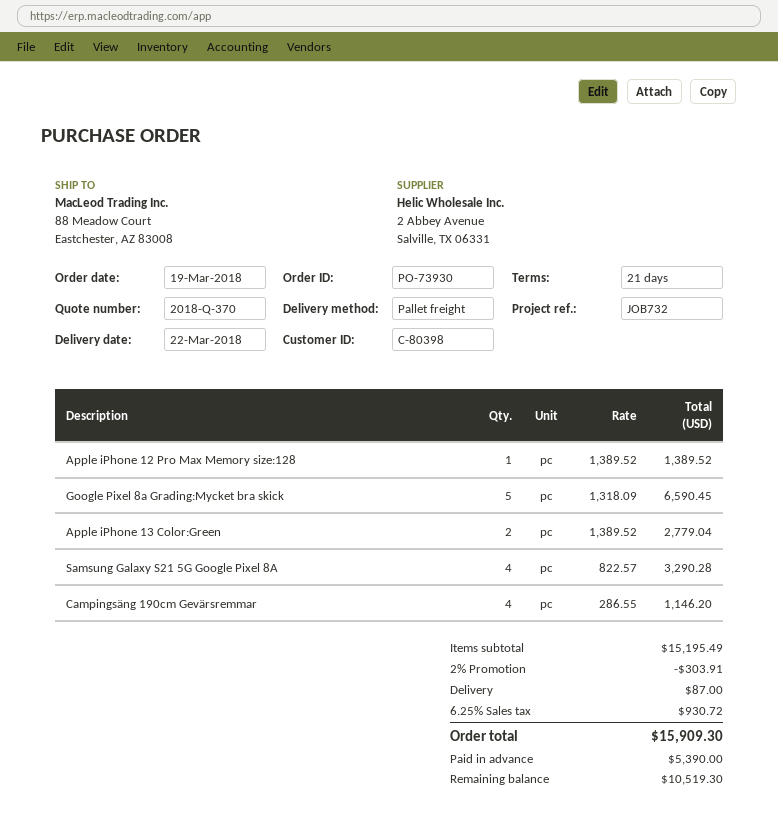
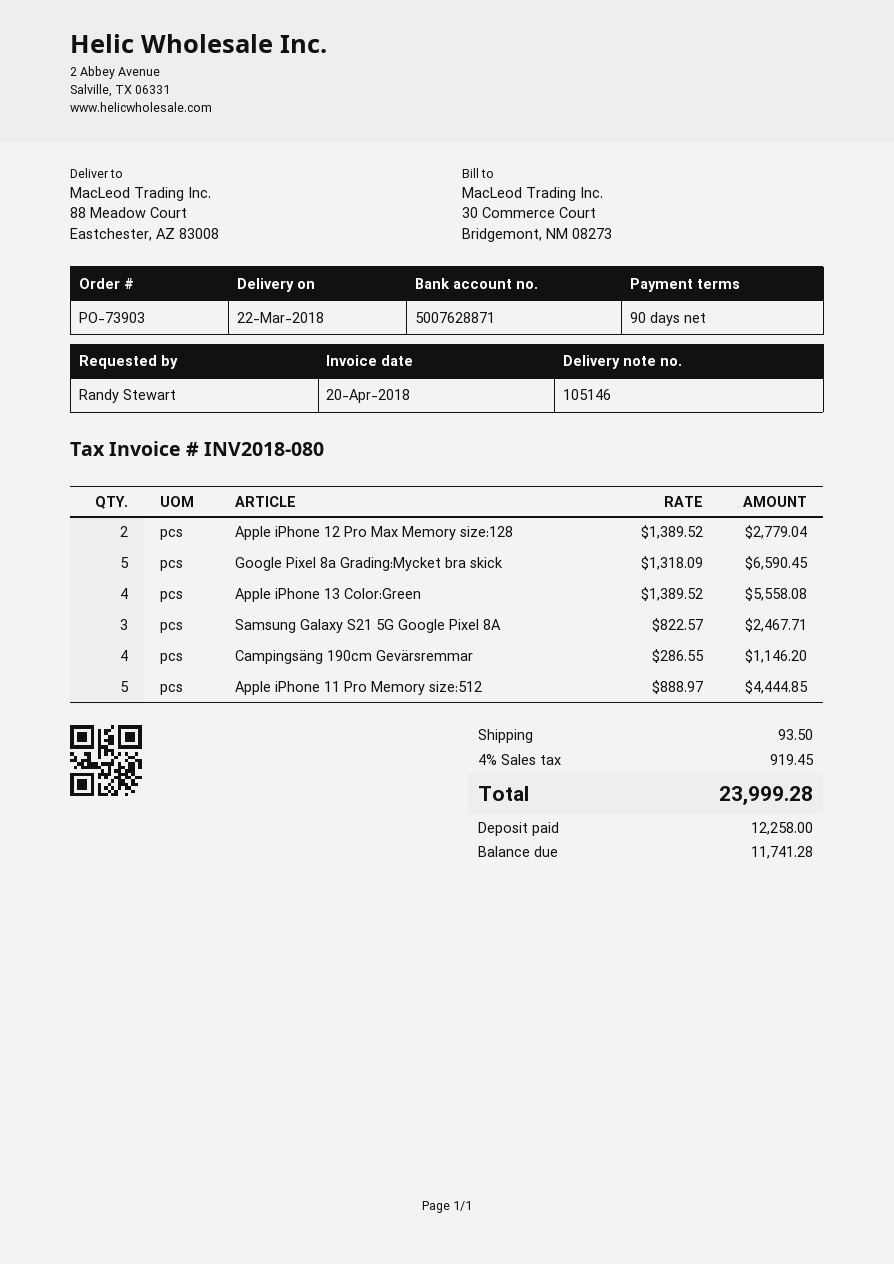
order number: PO-73930 -> PO-73903
payment terms: 21 days -> 90 days
Apple iPhone 12 Pro Max Memory size:128: 1 x 1389.52 = 1389.52 -> 2 x 1389.52 = 2779.04
Apple iPhone 13 Color:Green: 2 x 1389.52 = 2779.04 -> 4 x 1389.52 = 5558.08
Samsung Galaxy S21 5G Google Pixel 8A: 4 x 822.57 = 3290.28 -> 3 x 822.57 = 2467.71
Apple iPhone 11 Pro Memory size:512: none -> 5 x 888.97 = 4444.85
discount: 2% = 303.91 -> none
shipping: 87.00 -> 93.50
tax: 6.25% = 930.72 -> 4% = 919.45
total: 15909.30 -> 23999.28
deposit: 5390.00 -> 12258.00
balance: 10519.30 -> 11741.28

